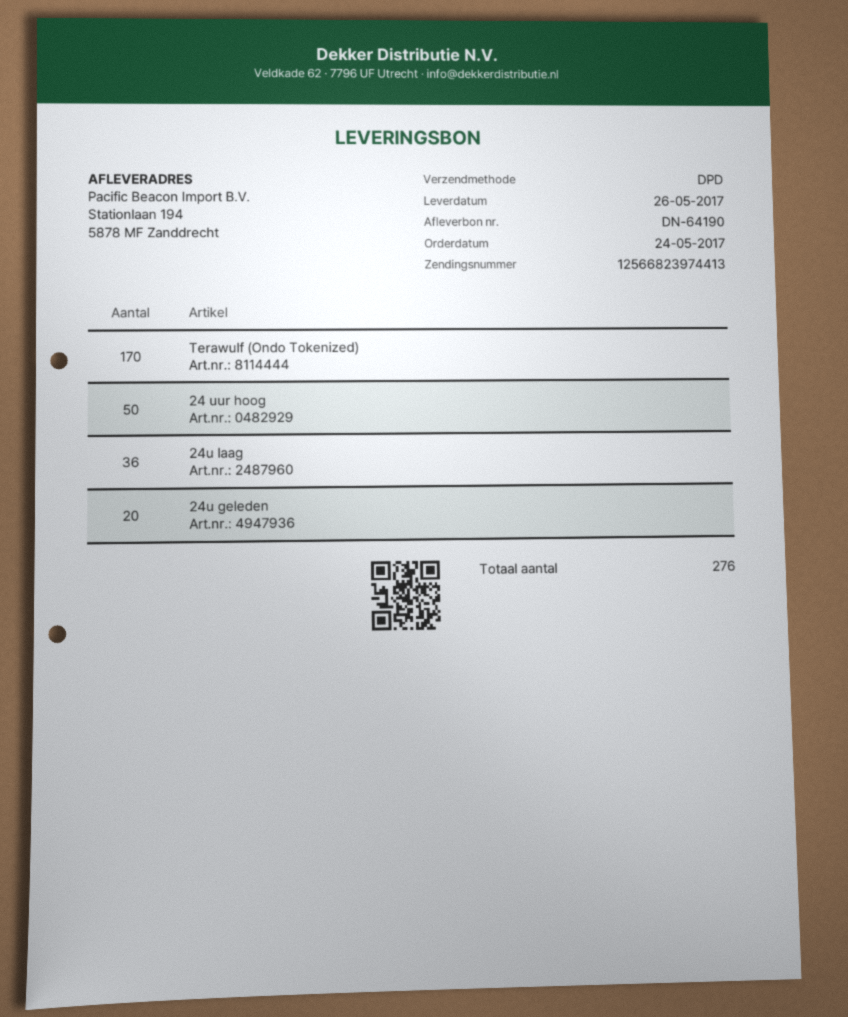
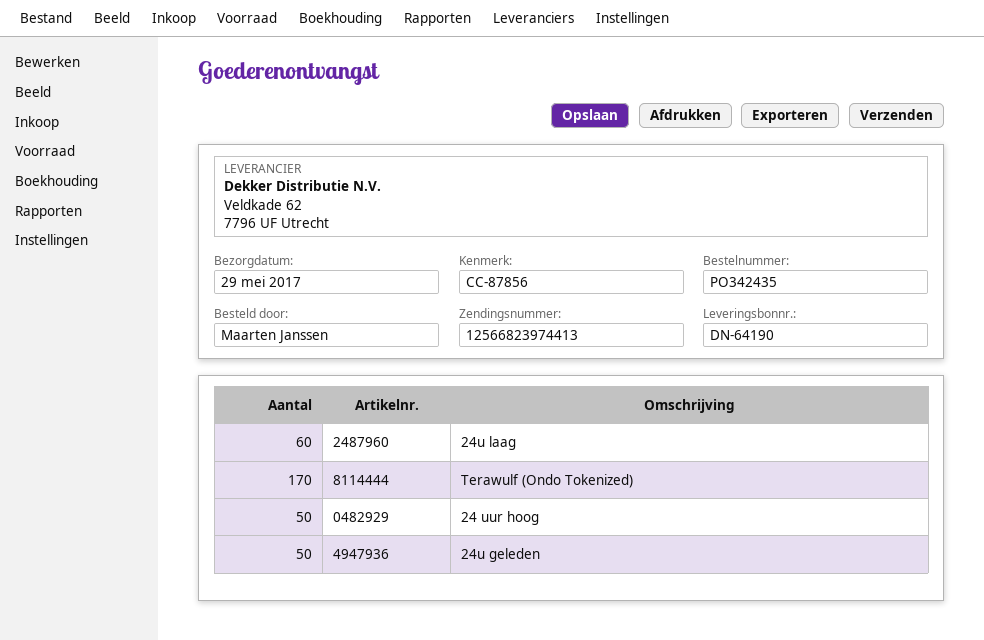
delivery date: 2017-05-26 -> 2017-05-29
24u laag: 36 -> 60
24u geleden: 20 -> 50

